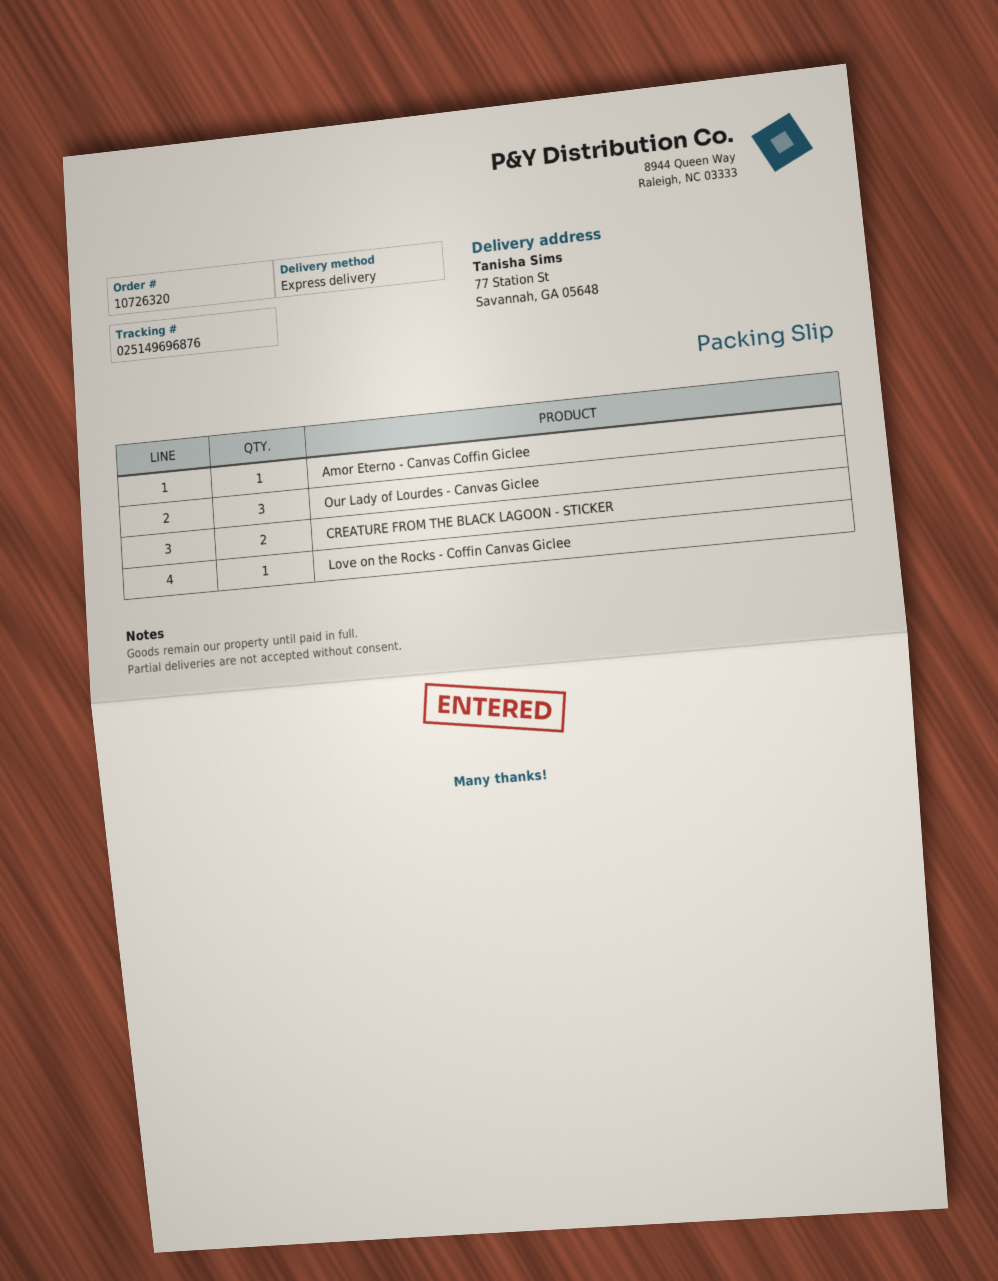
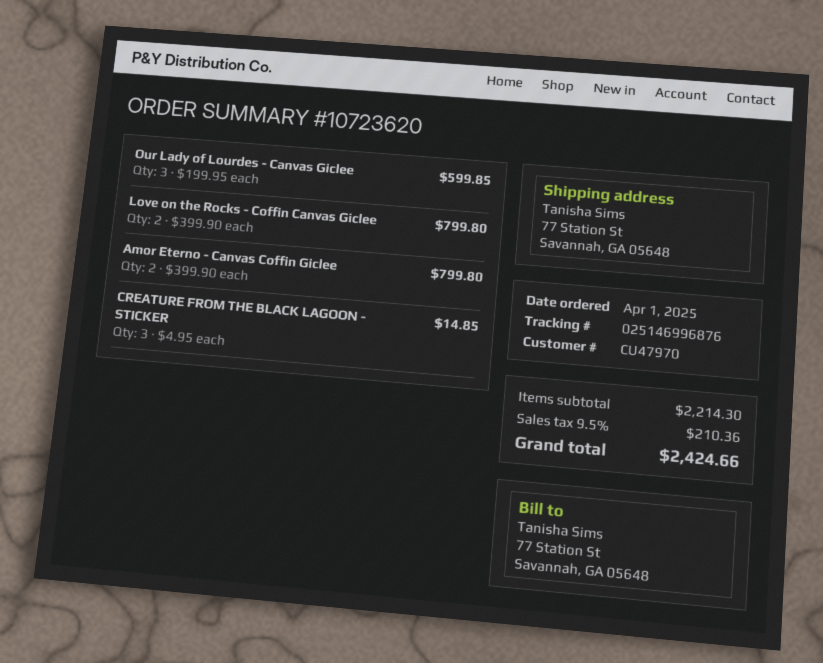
order number: 10726320 -> 10723620
tracking number: 025149696876 -> 025146996876
Amor Eterno - Canvas Coffin Giclee: 1 -> 2
CREATURE FROM THE BLACK LAGOON - STICKER: 2 -> 3
Love on the Rocks - Coffin Canvas Giclee: 1 -> 2

